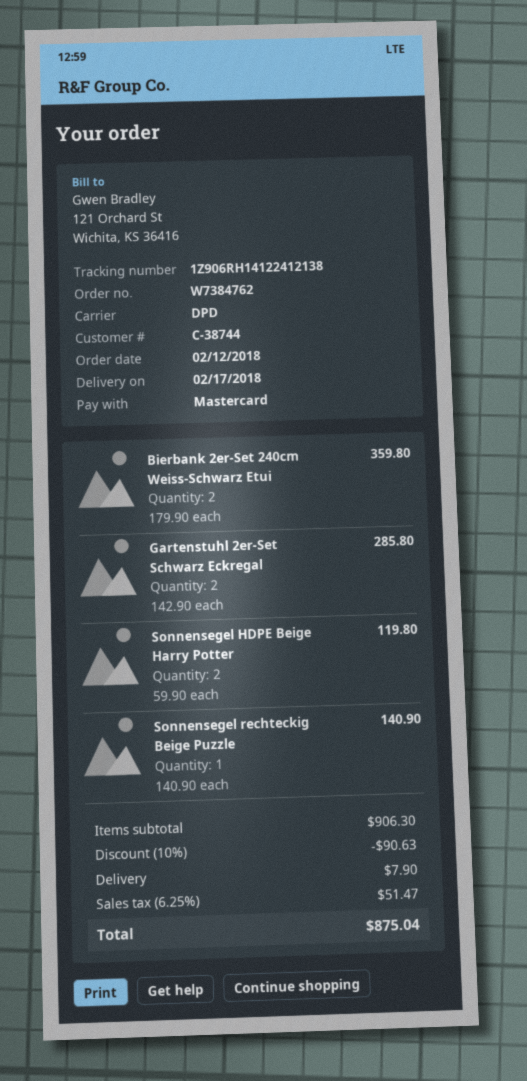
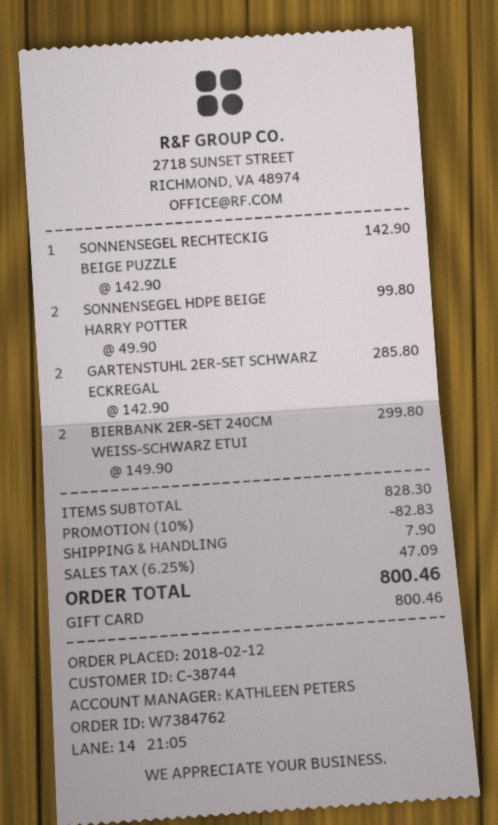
payment method: Mastercard -> gift card
Bierbank 2er-Set 240cm Weiss-Schwarz Etui: 2 x 179.90 = 359.80 -> 2 x 149.90 = 299.80
Sonnensegel HDPE Beige Harry Potter: 2 x 59.90 = 119.80 -> 2 x 49.90 = 99.80
Sonnensegel rechteckig Beige Puzzle: 1 x 140.90 = 140.90 -> 1 x 142.90 = 142.90
subtotal: 906.30 -> 828.30
discount: 10% = 90.63 -> 10% = 82.83
tax: 6.25% = 51.47 -> 6.25% = 47.09
total: 875.04 -> 800.46

